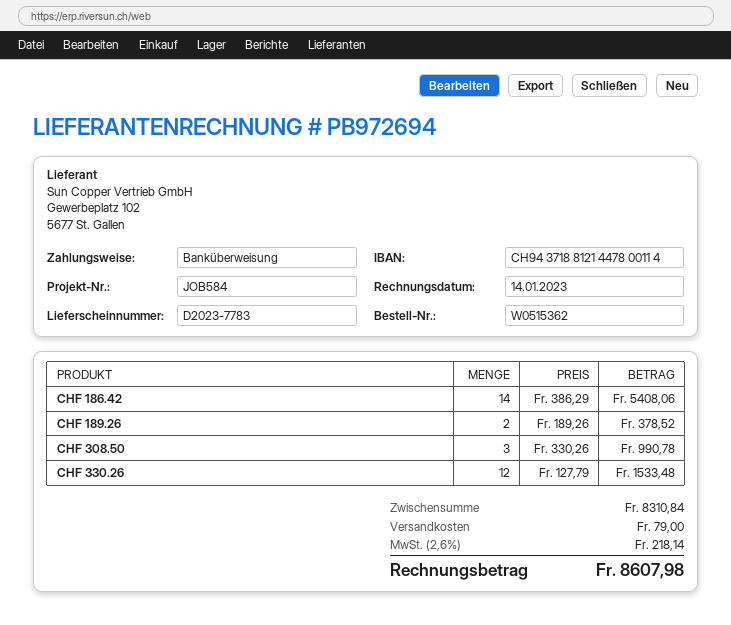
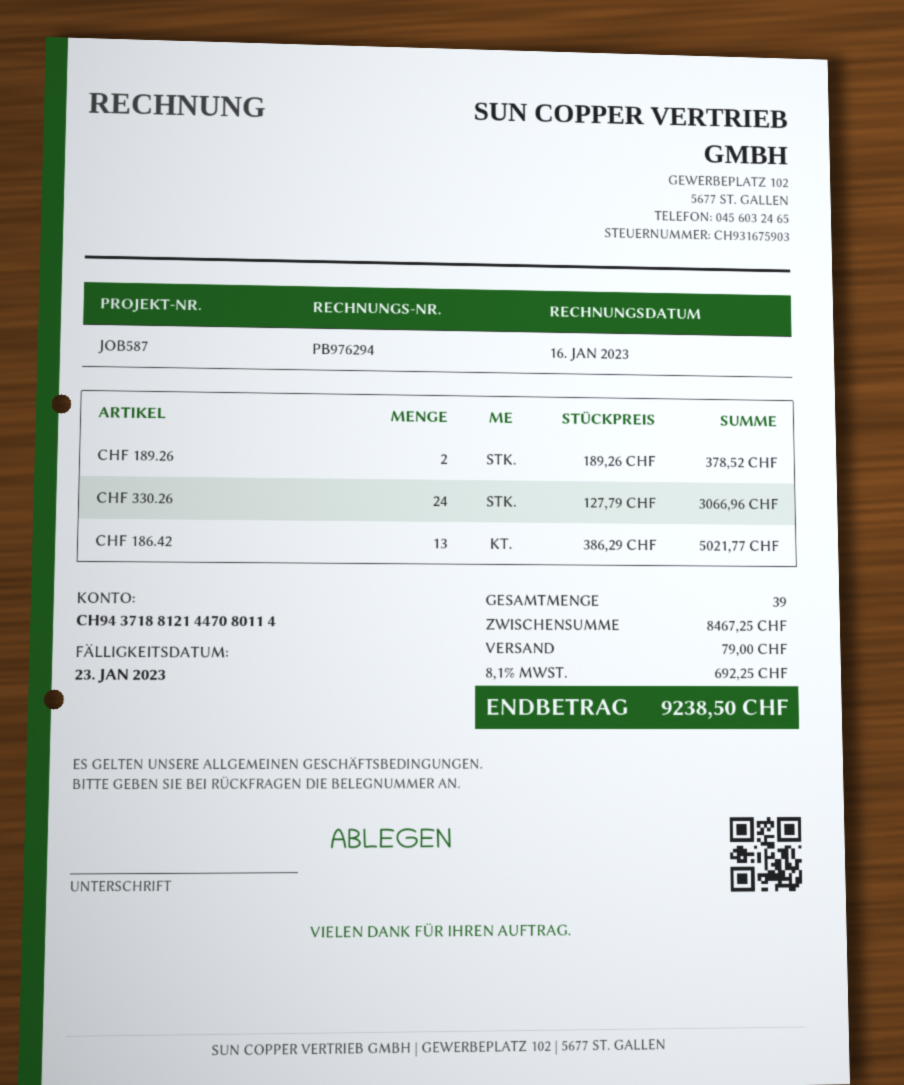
invoice number: PB972694 -> PB976294
invoice date: 2023-01-14 -> 2023-01-16
reference: JOB584 -> JOB587
bank account: CH9437188121447800114 -> CH9437188121447080114
CHF 186.42: 14 x 386.29 = 5408.06 -> 13 x 386.29 = 5021.77
CHF 308.50: 3 x 330.26 = 990.78 -> none
CHF 330.26: 12 x 127.79 = 1533.48 -> 24 x 127.79 = 3066.96
subtotal: 8310.84 -> 8467.25
tax: 2.6% = 218.14 -> 8.1% = 692.25
total: 8607.98 -> 9238.50

